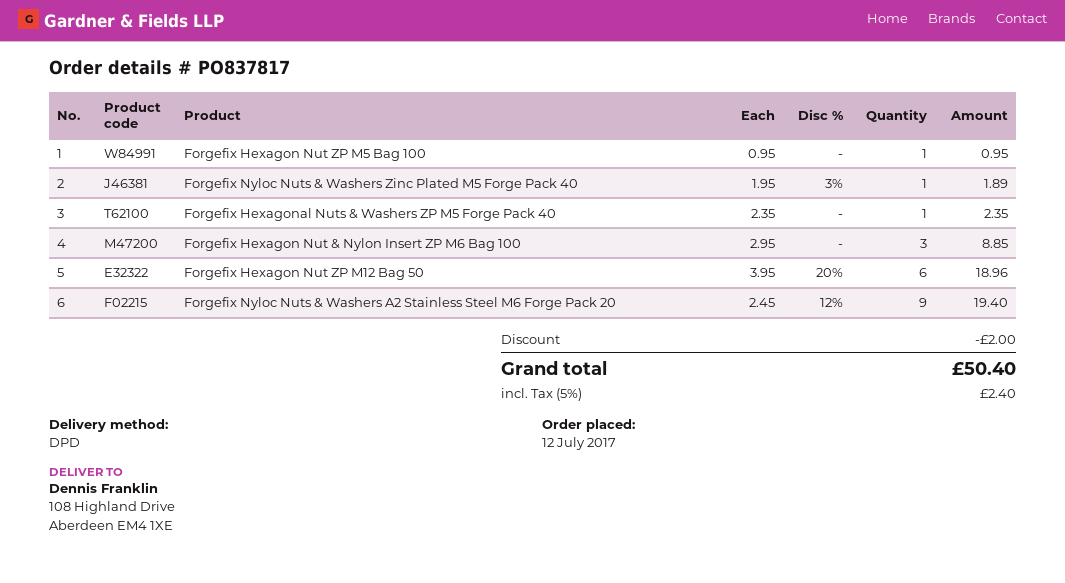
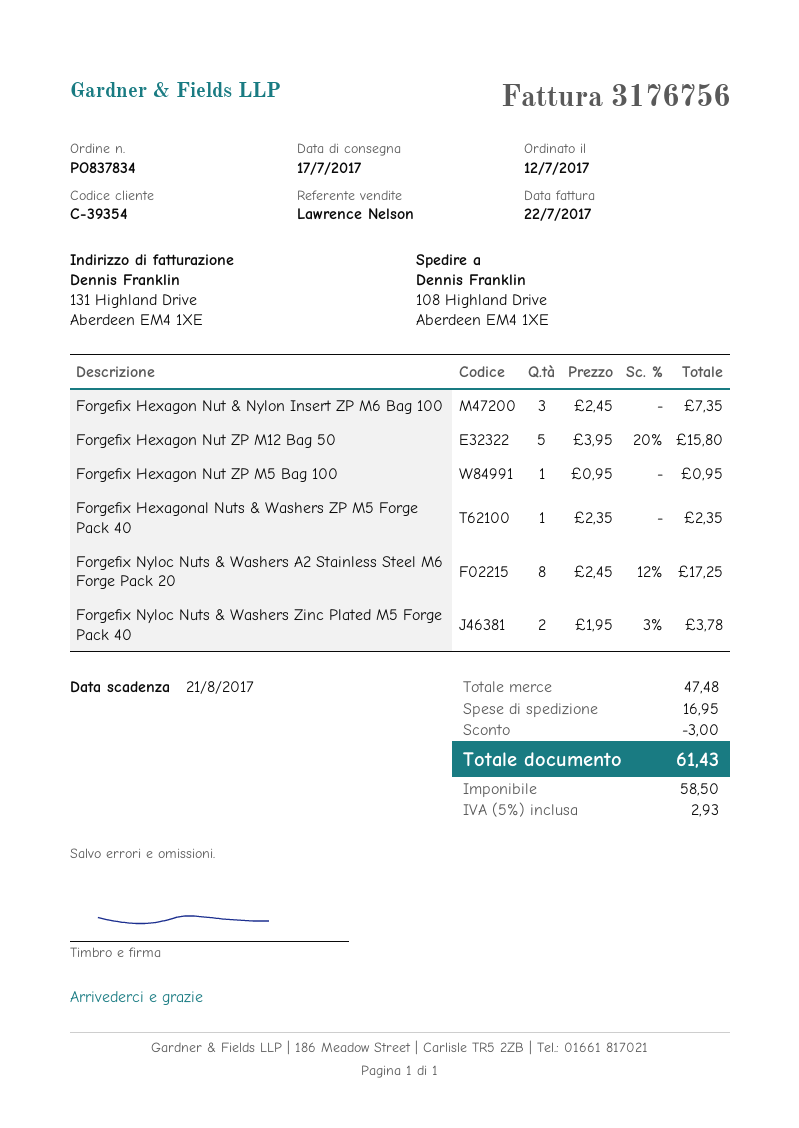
order number: PO837817 -> PO837834
Forgefix Nyloc Nuts & Washers Zinc Plated M5 Forge Pack 40: 1 x 1.95 - 3% = 1.89 -> 2 x 1.95 - 3% = 3.78
Forgefix Hexagon Nut & Nylon Insert ZP M6 Bag 100: 3 x 2.95 = 8.85 -> 3 x 2.45 = 7.35
Forgefix Hexagon Nut ZP M12 Bag 50: 6 x 3.95 - 20% = 18.96 -> 5 x 3.95 - 20% = 15.80
Forgefix Nyloc Nuts & Washers A2 Stainless Steel M6 Forge Pack 20: 9 x 2.45 - 12% = 19.40 -> 8 x 2.45 - 12% = 17.25
discount: 2.00 -> 3.00
shipping: none -> 16.95
tax: 5% = 2.40 -> 5% = 2.93
total: 50.40 -> 61.43

